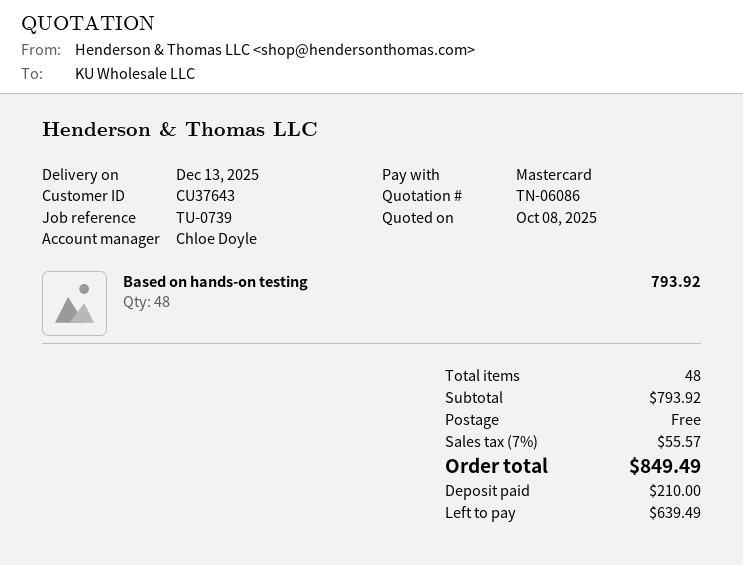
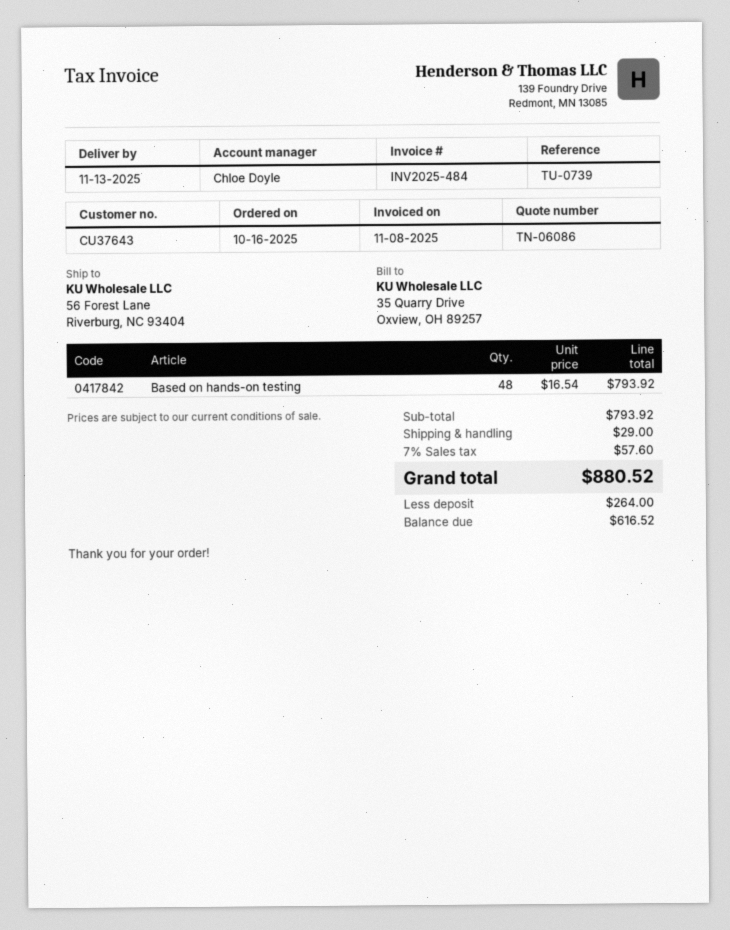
delivery date: 2025-12-13 -> 2025-11-13
shipping: 0.00 -> 29.00
tax: 7% = 55.57 -> 7% = 57.60
total: 849.49 -> 880.52
deposit: 210.00 -> 264.00
balance: 639.49 -> 616.52

